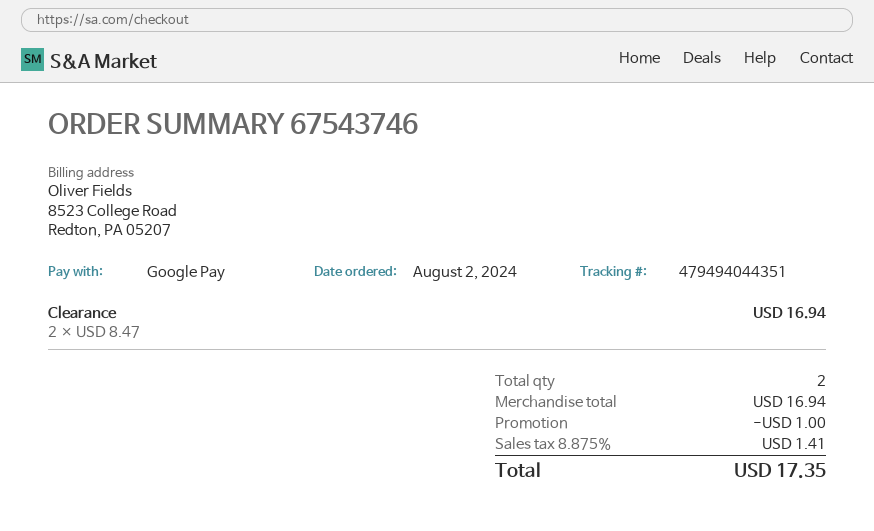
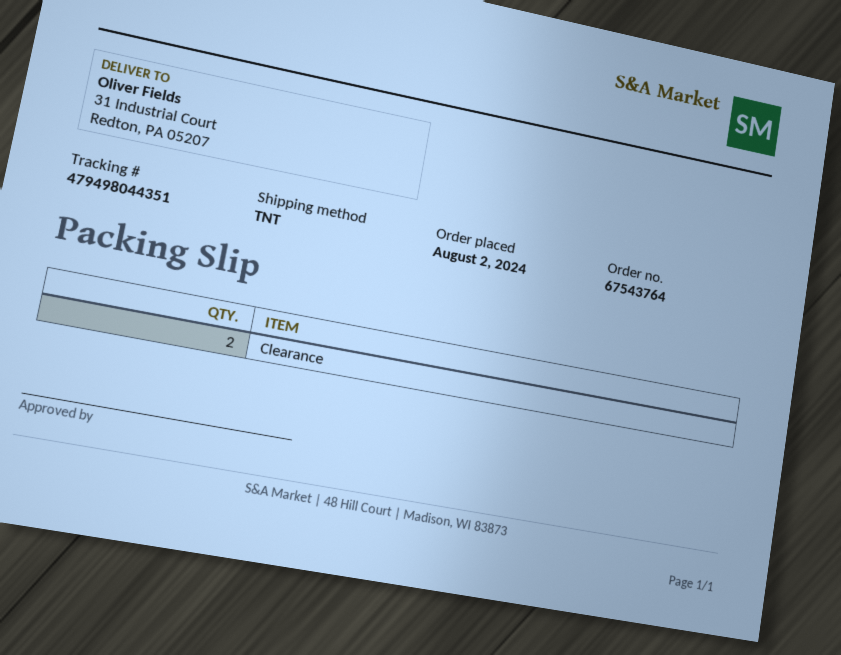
order number: 67543746 -> 67543764
tracking number: 479494044351 -> 479498044351

